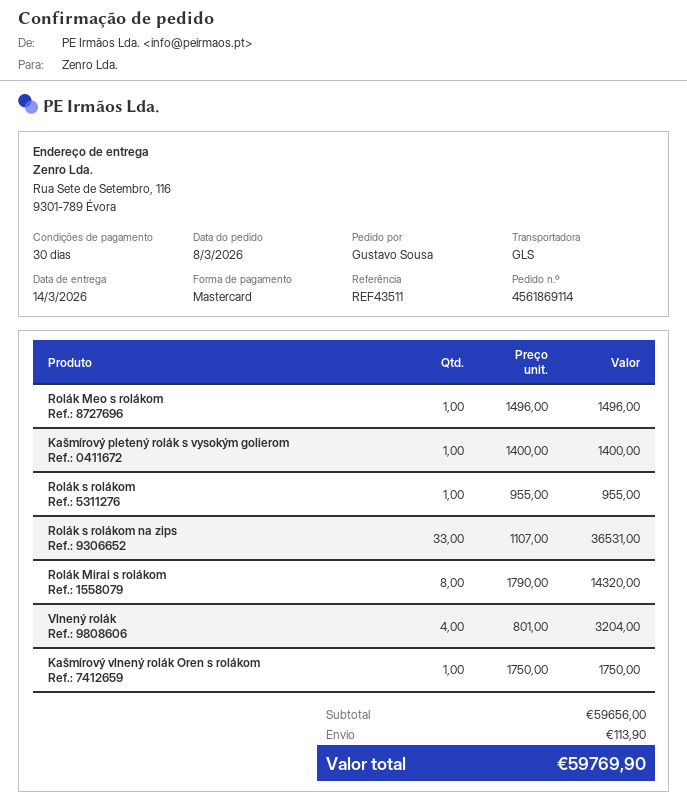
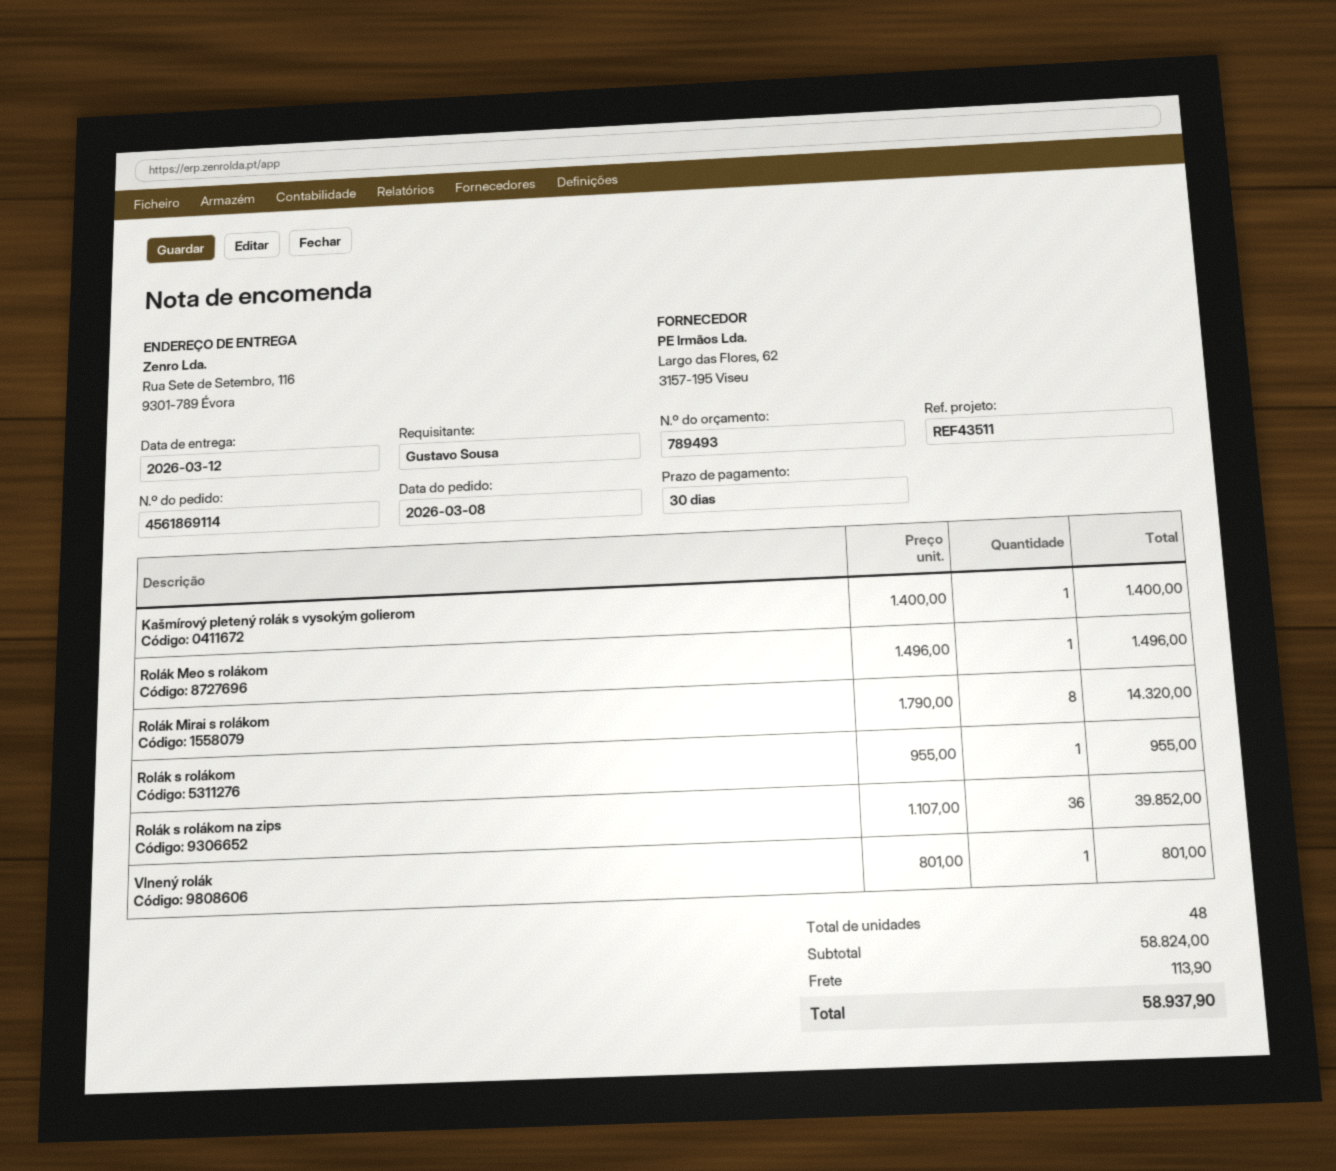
delivery date: 2026-03-14 -> 2026-03-12
Rolák s rolákom na zips: 33 x 1107.00 = 36531.00 -> 36 x 1107.00 = 39852.00
Vlnený rolák: 4 x 801.00 = 3204.00 -> 1 x 801.00 = 801.00
Kašmírový vlnený rolák Oren s rolákom: 1 x 1750.00 = 1750.00 -> none
subtotal: 59656.00 -> 58824.00
total: 59769.90 -> 58937.90

